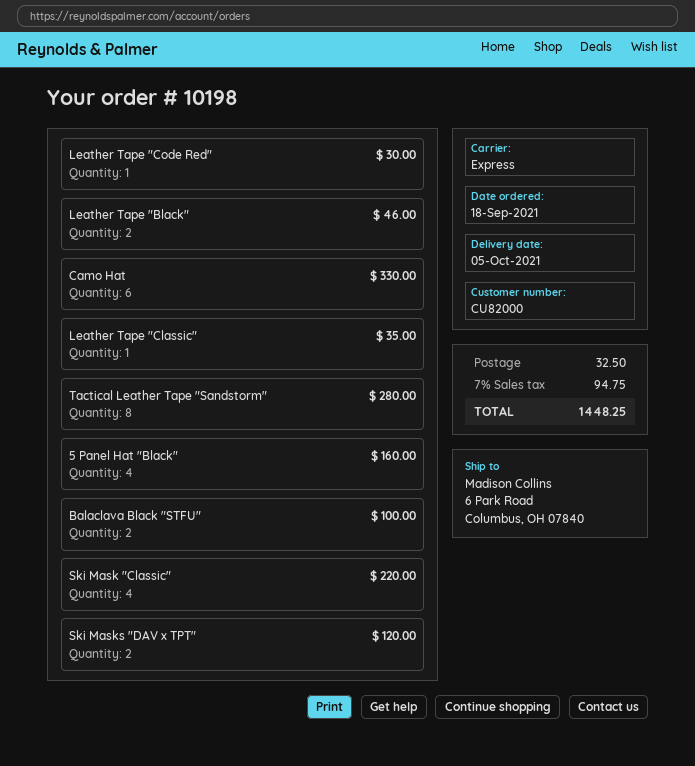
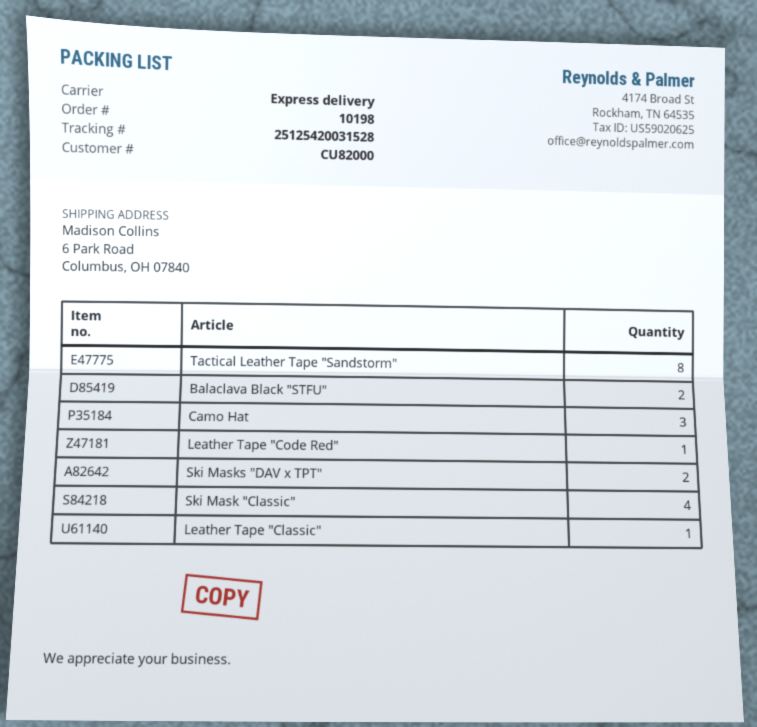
Leather Tape "Black": 2 -> none
Camo Hat: 6 -> 3
5 Panel Hat "Black": 4 -> none

